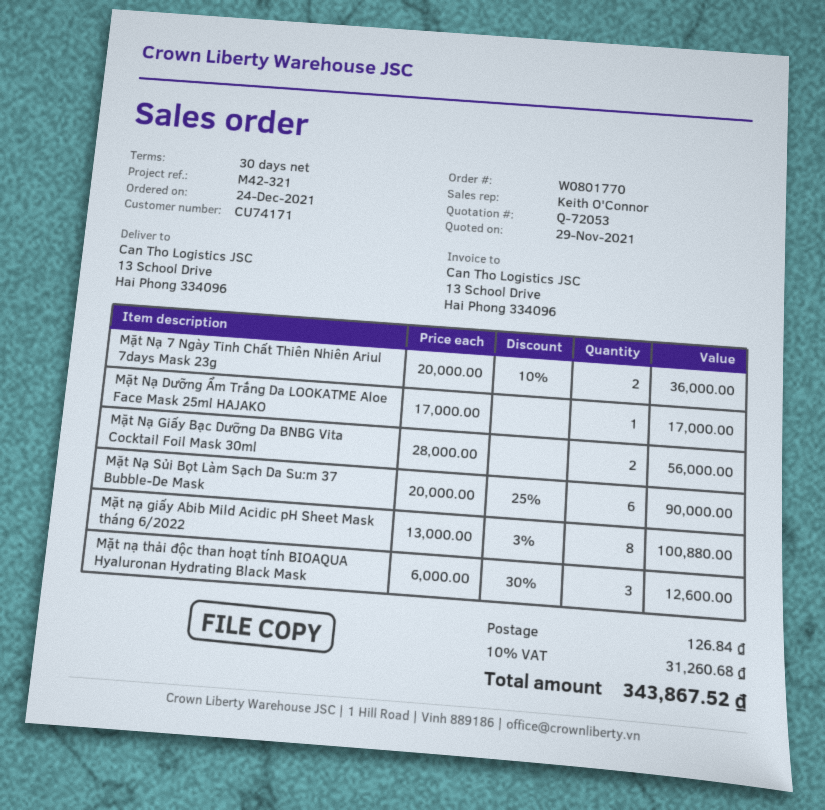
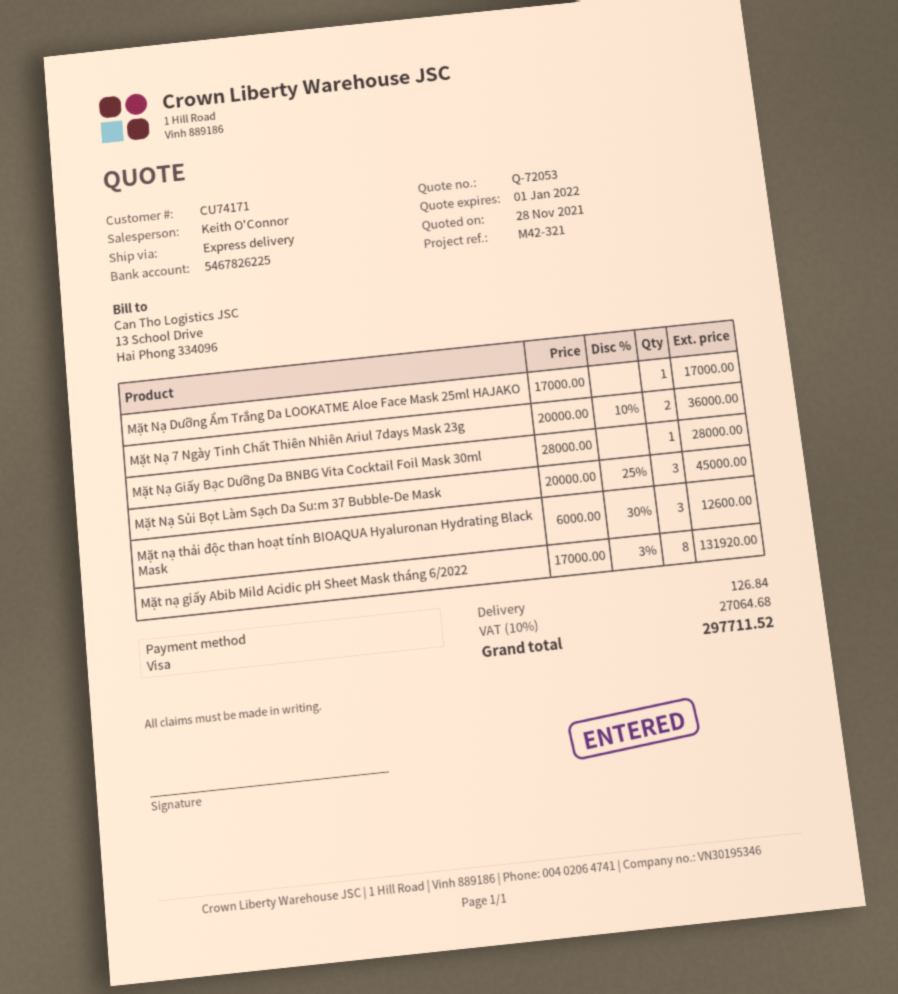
quote date: 2021-11-29 -> 2021-11-28
Mặt Nạ Giấy Bạc Dưỡng Da BNBG Vita Cocktail Foil Mask 30ml: 2 x 28000.00 = 56000.00 -> 1 x 28000.00 = 28000.00
Mặt Nạ Sủi Bọt Làm Sạch Da Su:m 37 Bubble-De Mask: 6 x 20000.00 - 25% = 90000.00 -> 3 x 20000.00 - 25% = 45000.00
Mặt nạ giấy Abib Mild Acidic pH Sheet Mask tháng 6/2022: 8 x 13000.00 - 3% = 100880.00 -> 8 x 17000.00 - 3% = 131920.00
tax: 10% = 31260.68 -> 10% = 27064.68
total: 343867.52 -> 297711.52

